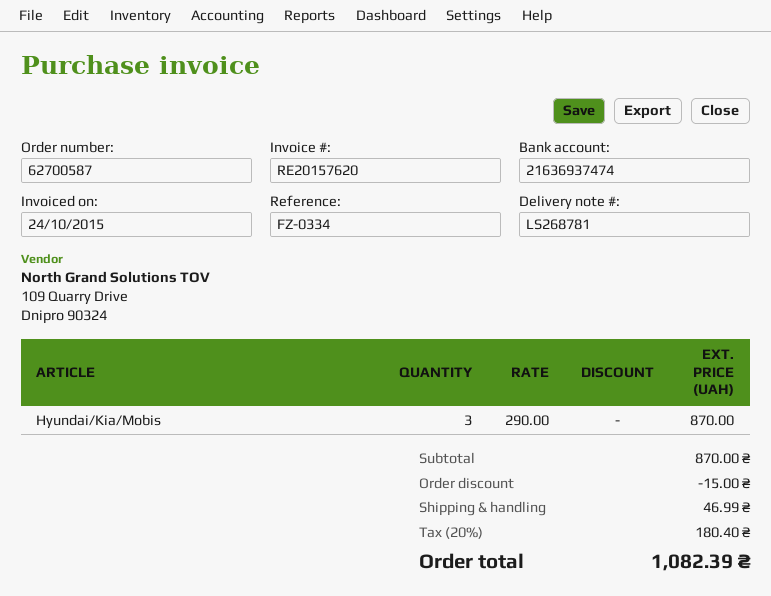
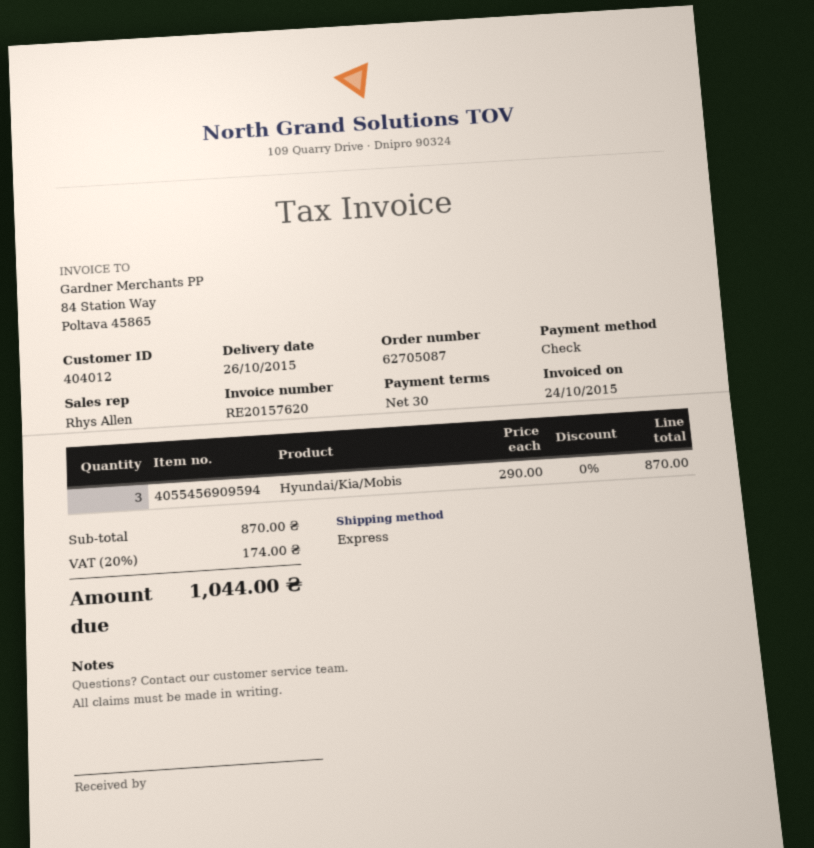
order number: 62700587 -> 62705087
discount: 15.00 -> none
shipping: 46.99 -> none
tax: 20% = 180.40 -> 20% = 174.00
total: 1082.39 -> 1044.00

